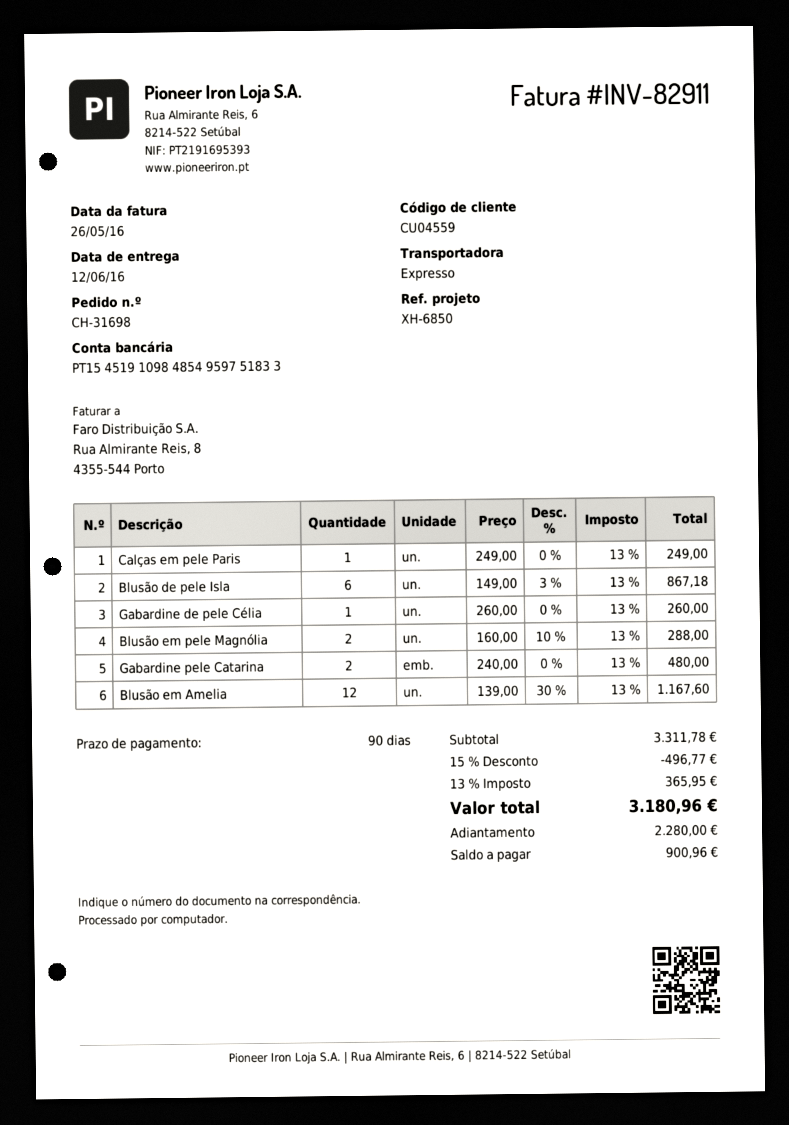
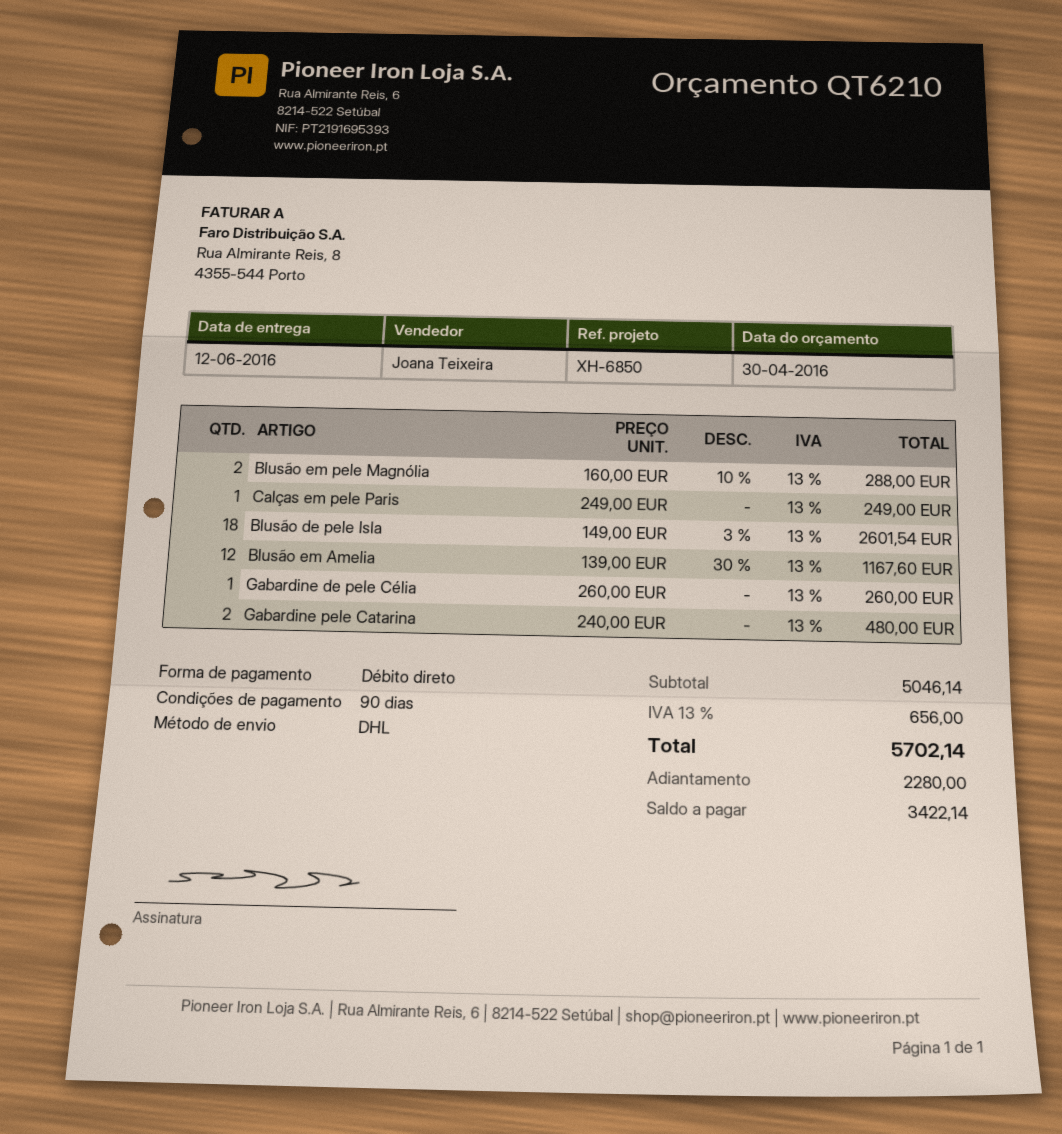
shipping method: express -> DHL
Blusão de pele Isla: 6 x 149.00 - 3% = 867.18 -> 18 x 149.00 - 3% = 2601.54
subtotal: 3311.78 -> 5046.14
discount: 15% = 496.77 -> none
tax: 13% = 365.95 -> 13% = 656.00
total: 3180.96 -> 5702.14
balance: 900.96 -> 3422.14

